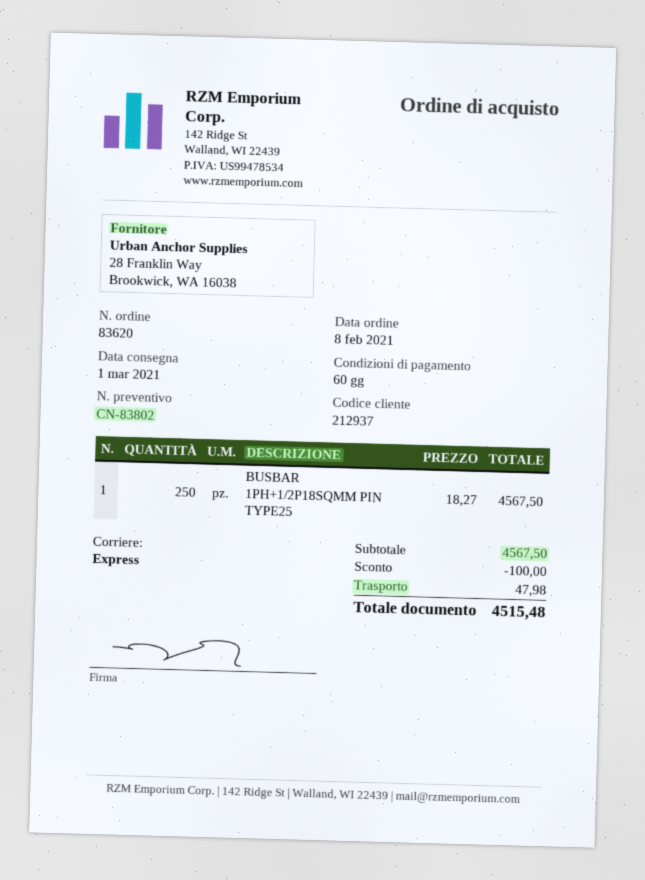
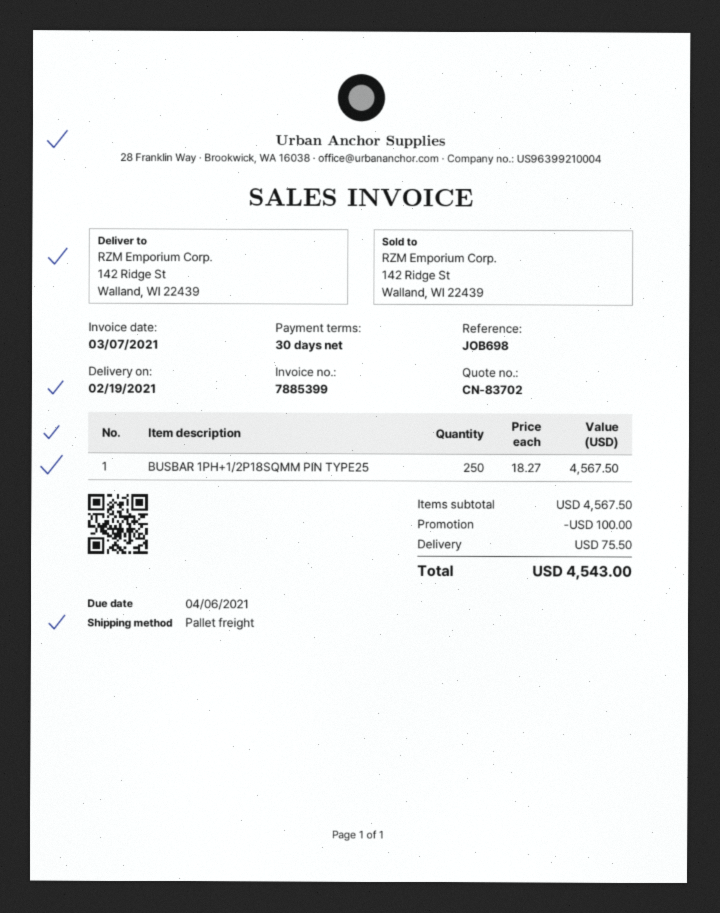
quote number: CN-83802 -> CN-83702
delivery date: 2021-03-01 -> 2021-02-19
payment terms: 60 days -> 30 days
shipping method: express -> pallet freight
shipping: 47.98 -> 75.50
total: 4515.48 -> 4543.00

